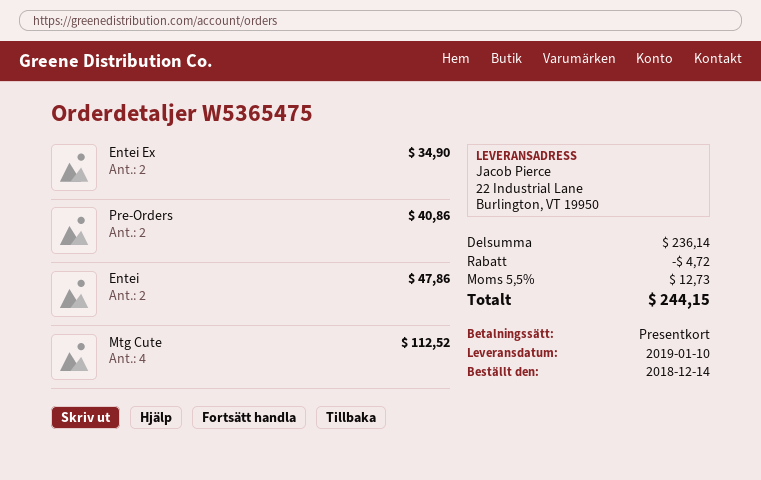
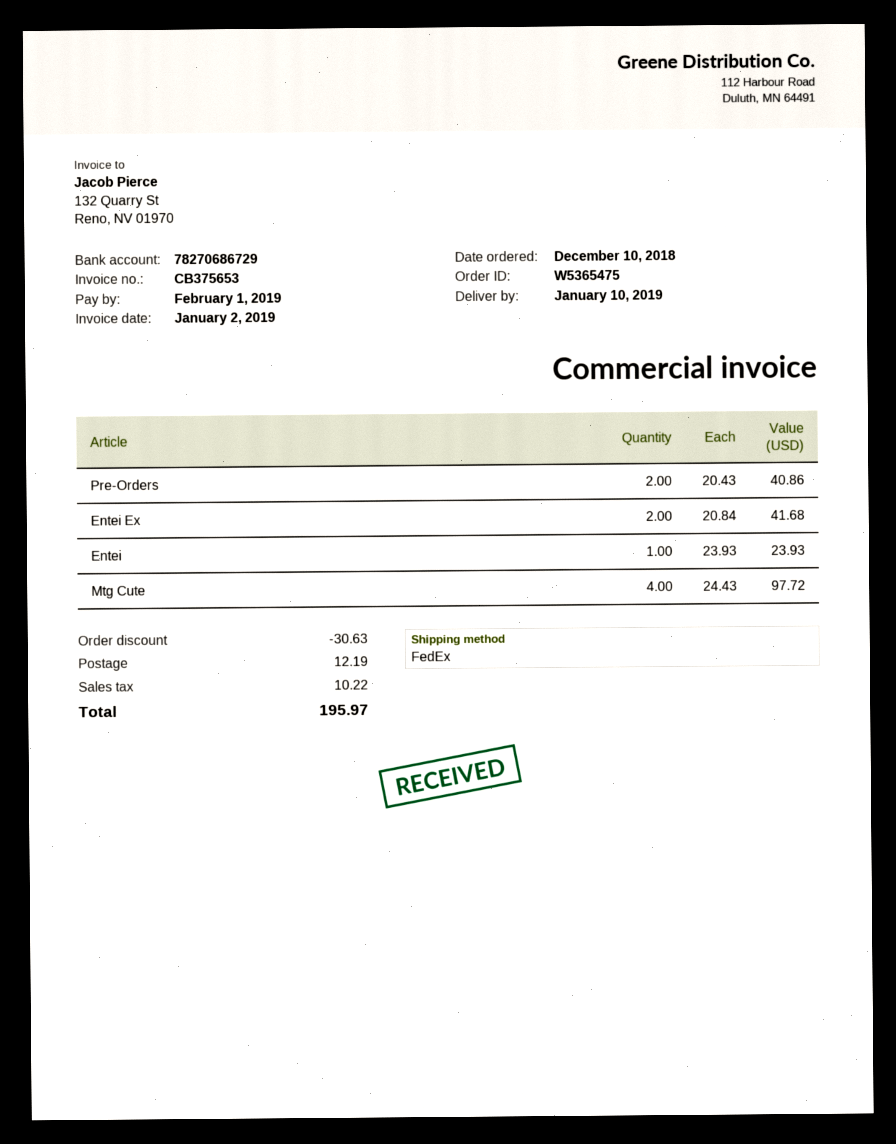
order date: 2018-12-14 -> 2018-12-10
Entei Ex: 2 for 34.90 -> 2 for 41.68
Entei: 2 for 47.86 -> 1 for 23.93
Mtg Cute: 4 for 112.52 -> 4 for 97.72
discount: 4.72 -> 30.63
shipping: none -> 12.19
tax: 12.73 -> 10.22
total: 244.15 -> 195.97

